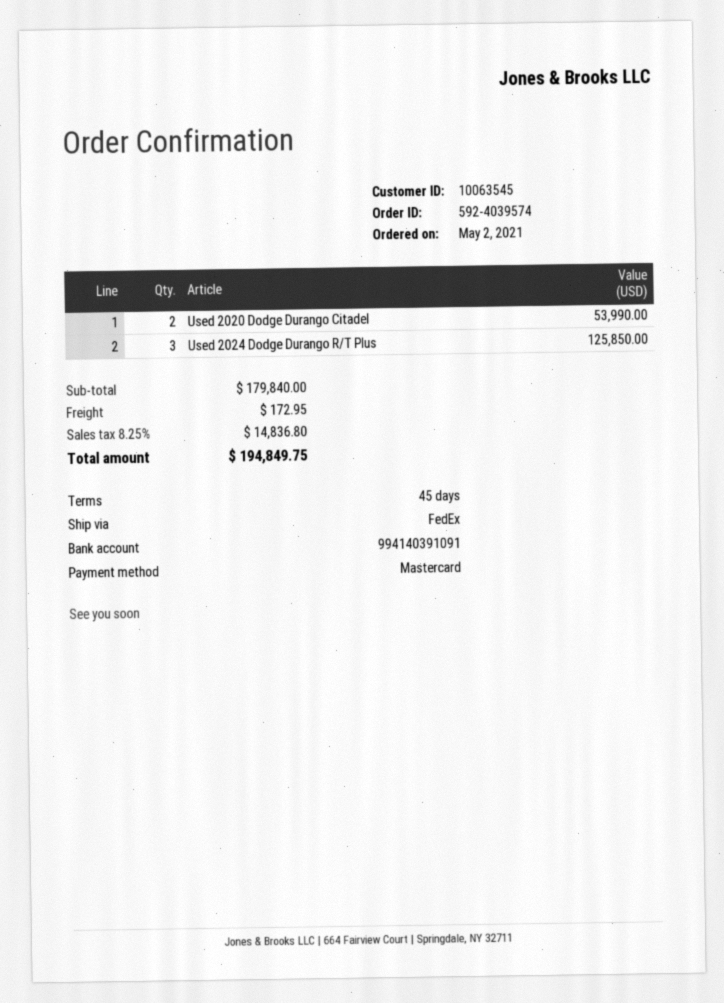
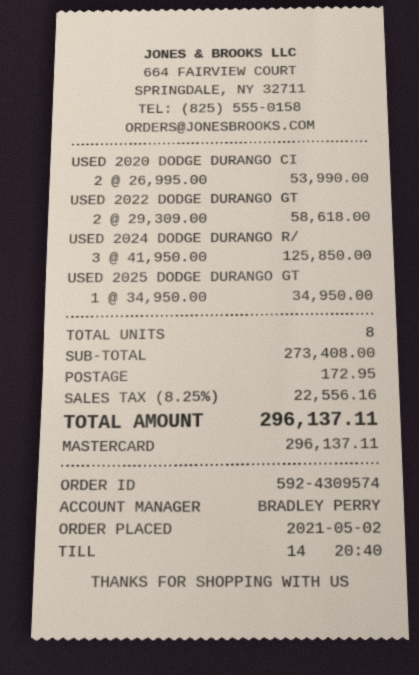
order number: 592-4039574 -> 592-4309574
USED 2022 DODGE DURANGO GT: none -> 2 for 58618.00
USED 2025 DODGE DURANGO GT: none -> 1 for 34950.00
subtotal: 179840.00 -> 273408.00
tax: 8.25% = 14836.80 -> 8.25% = 22556.16
total: 194849.75 -> 296137.11

